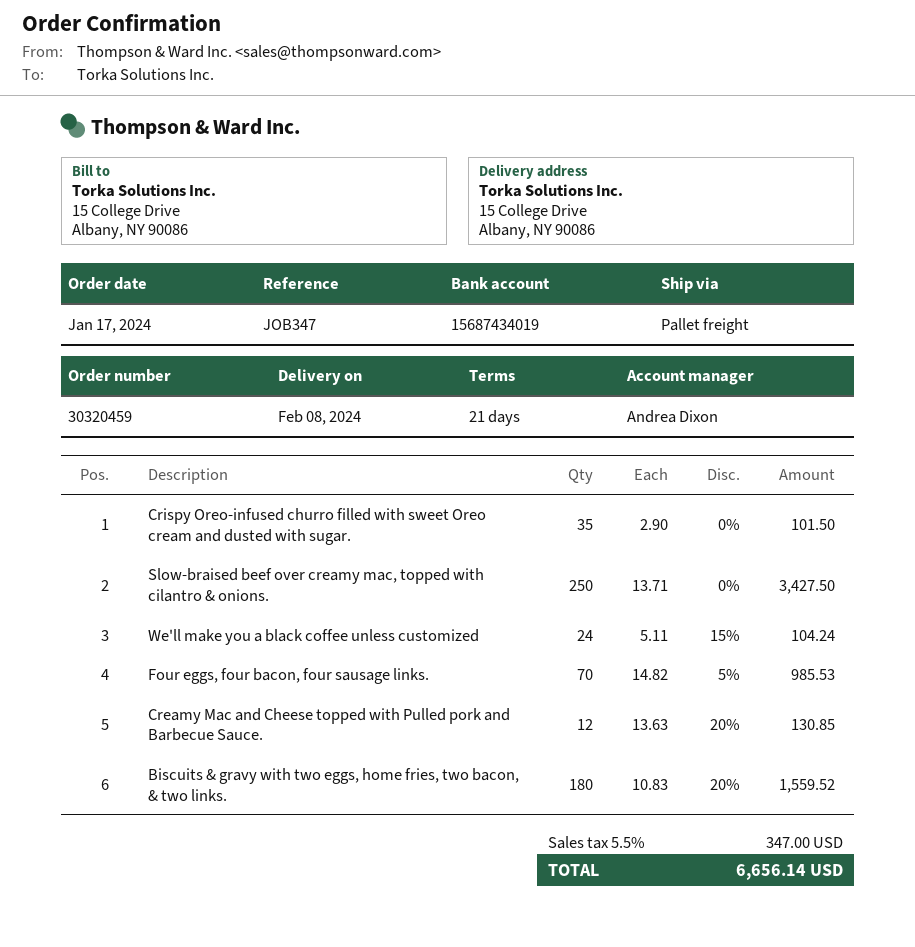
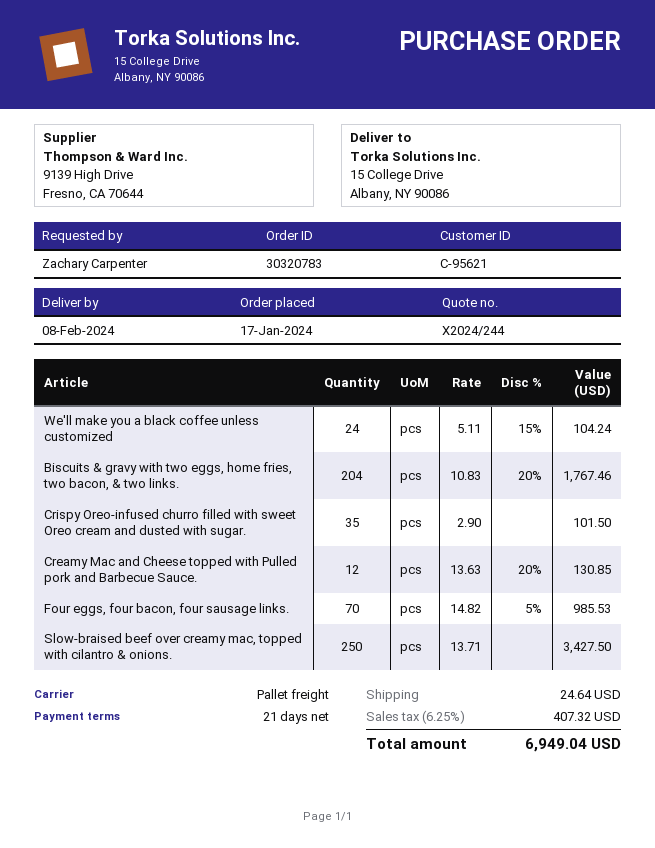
order number: 30320459 -> 30320783
Biscuits & gravy with two eggs, home fries, two bacon, & two links.: 180 x 10.83 - 20% = 1559.52 -> 204 x 10.83 - 20% = 1767.46
shipping: none -> 24.64
tax: 5.5% = 347.00 -> 6.25% = 407.32
total: 6656.14 -> 6949.04

